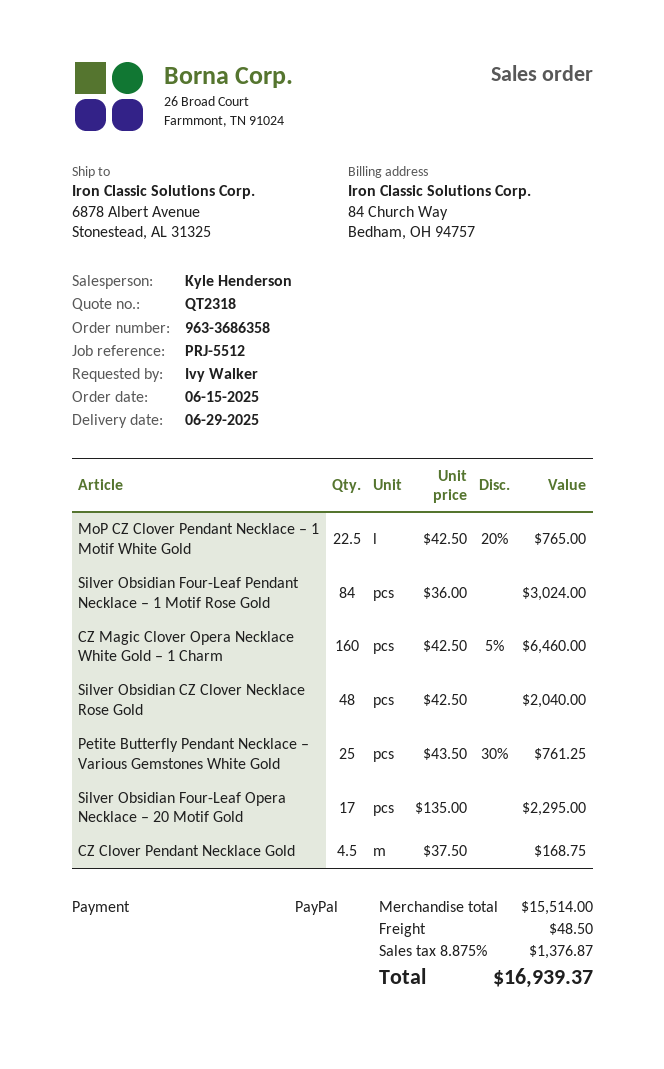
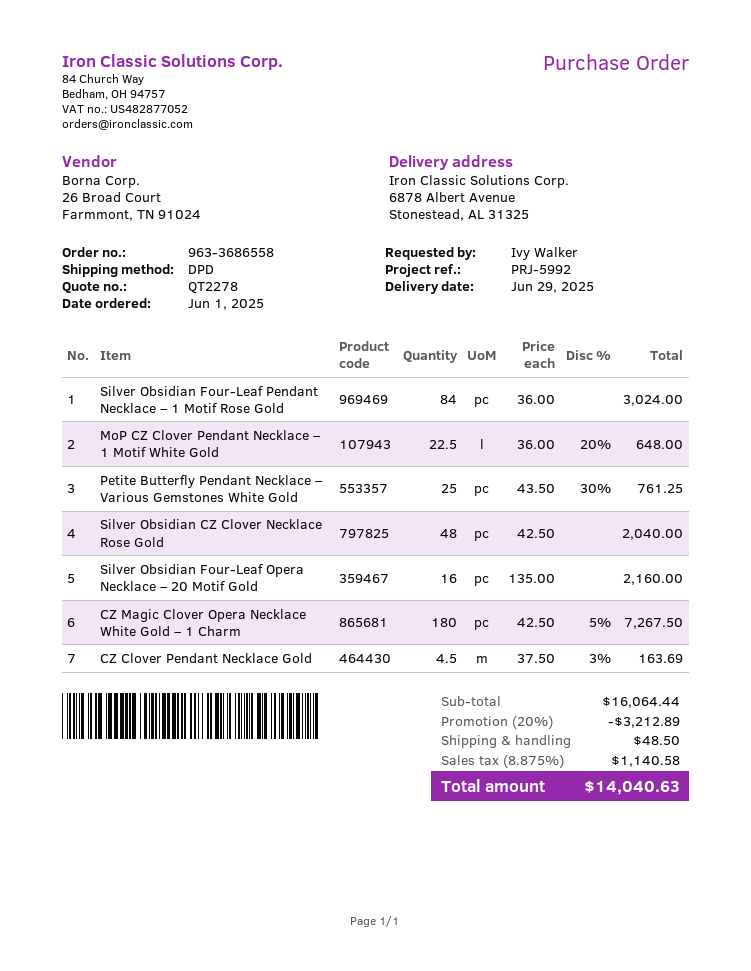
quote number: QT2318 -> QT2278
order number: 963-3686358 -> 963-3686558
order date: 2025-06-15 -> 2025-06-01
reference: PRJ-5512 -> PRJ-5992
MoP CZ Clover Pendant Necklace – 1 Motif White Gold: 22.5 x 42.50 - 20% = 765.00 -> 22.5 x 36.00 - 20% = 648.00
CZ Magic Clover Opera Necklace White Gold – 1 Charm: 160 x 42.50 - 5% = 6460.00 -> 180 x 42.50 - 5% = 7267.50
Silver Obsidian Four-Leaf Opera Necklace – 20 Motif Gold: 17 x 135.00 = 2295.00 -> 16 x 135.00 = 2160.00
CZ Clover Pendant Necklace Gold: 4.5 x 37.50 = 168.75 -> 4.5 x 37.50 - 3% = 163.69
subtotal: 15514.00 -> 16064.44
discount: none -> 20% = 3212.89
tax: 8.875% = 1376.87 -> 8.875% = 1140.58
total: 16939.37 -> 14040.63

